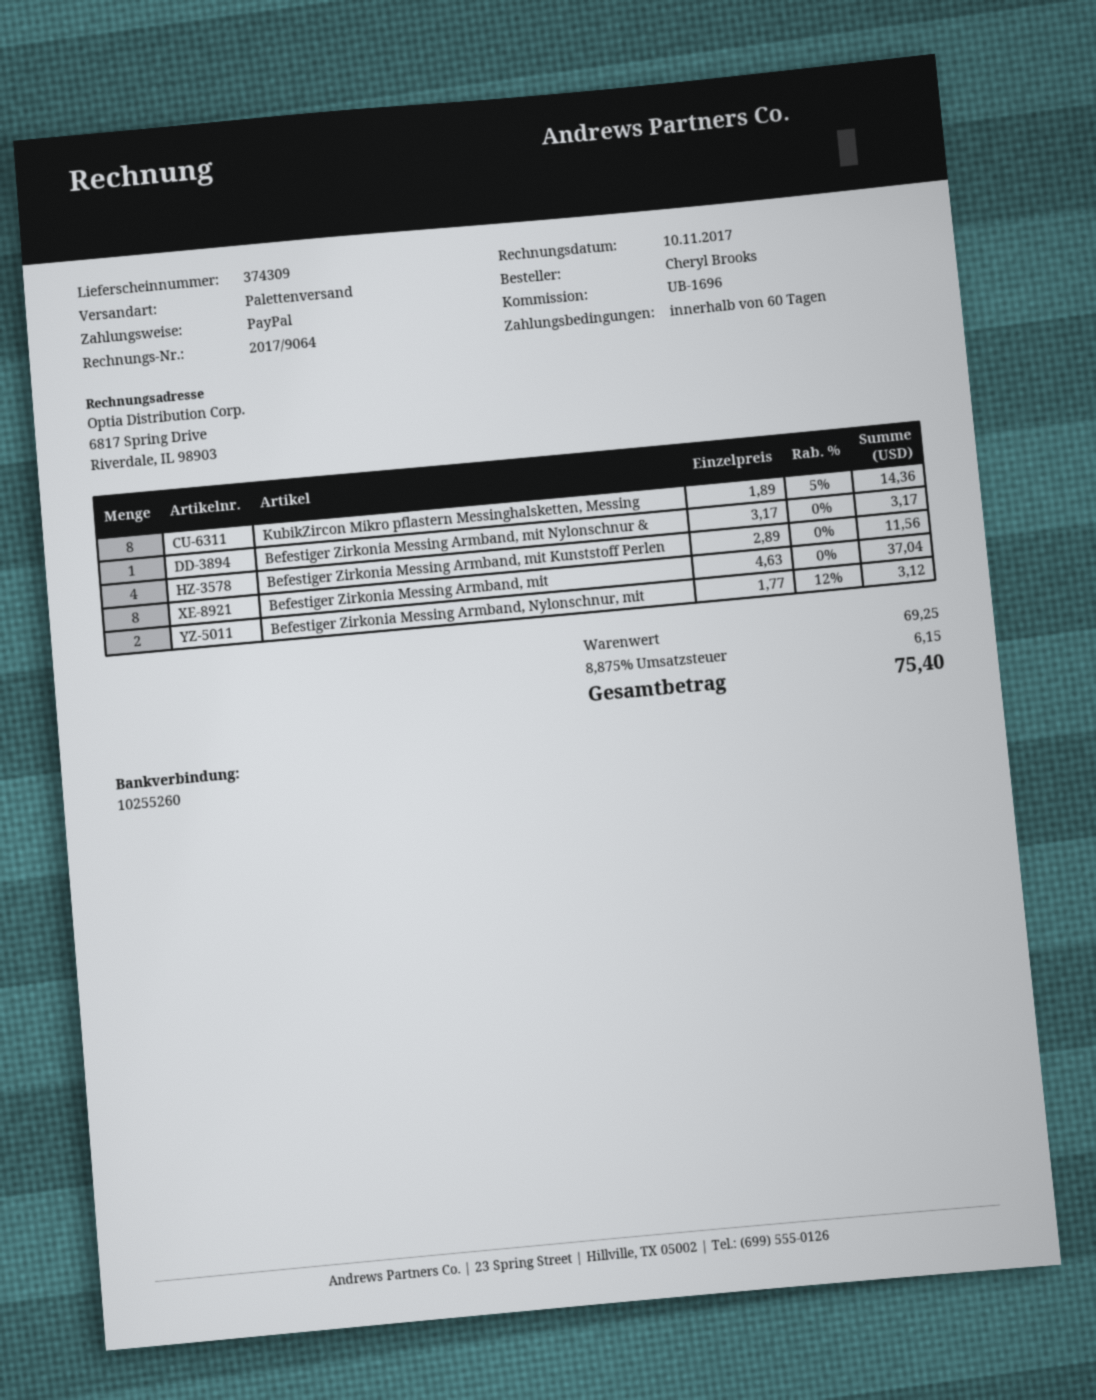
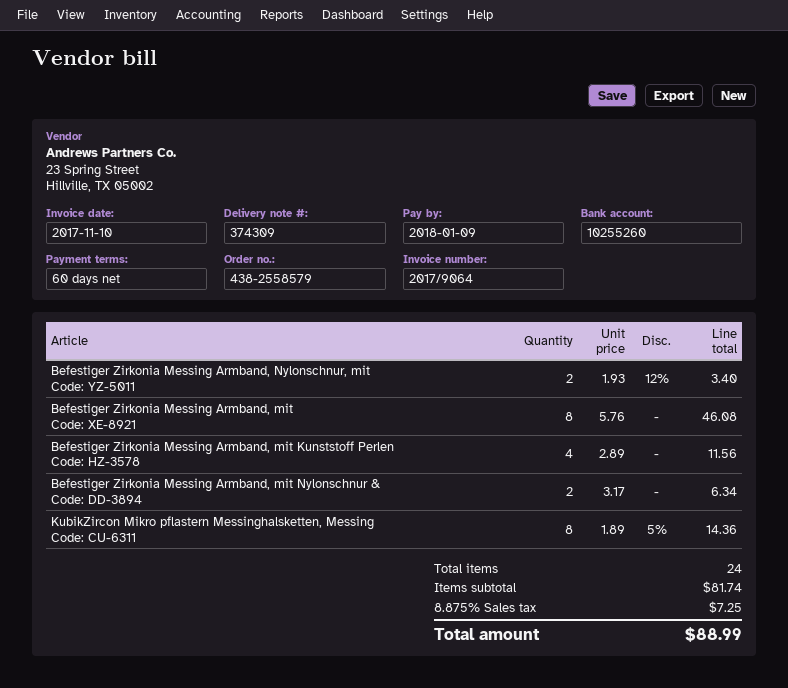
Befestiger Zirkonia Messing Armband, mit Nylonschnur &: 1 x 3.17 = 3.17 -> 2 x 3.17 = 6.34
Befestiger Zirkonia Messing Armband, mit: 8 x 4.63 = 37.04 -> 8 x 5.76 = 46.08
Befestiger Zirkonia Messing Armband, Nylonschnur, mit: 2 x 1.77 - 12% = 3.12 -> 2 x 1.93 - 12% = 3.40
subtotal: 69.25 -> 81.74
tax: 8.875% = 6.15 -> 8.875% = 7.25
total: 75.40 -> 88.99

